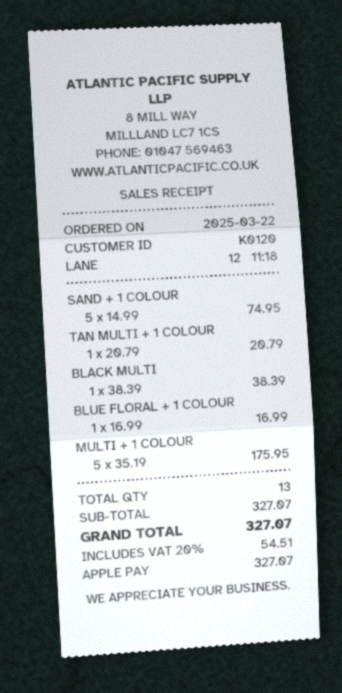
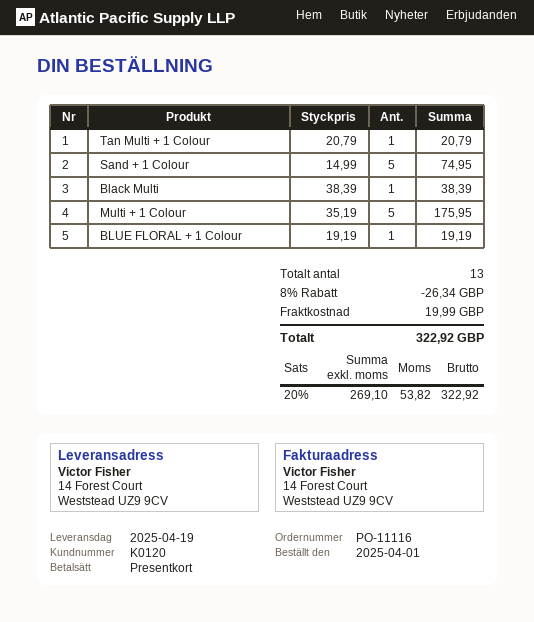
order date: 2025-03-22 -> 2025-04-01
payment method: Apple Pay -> gift card
BLUE FLORAL + 1 COLOUR: 1 x 16.99 = 16.99 -> 1 x 19.19 = 19.19
discount: none -> 8% = 26.34
shipping: none -> 19.99
tax: 20% = 54.51 -> 20% = 53.82
total: 327.07 -> 322.92

